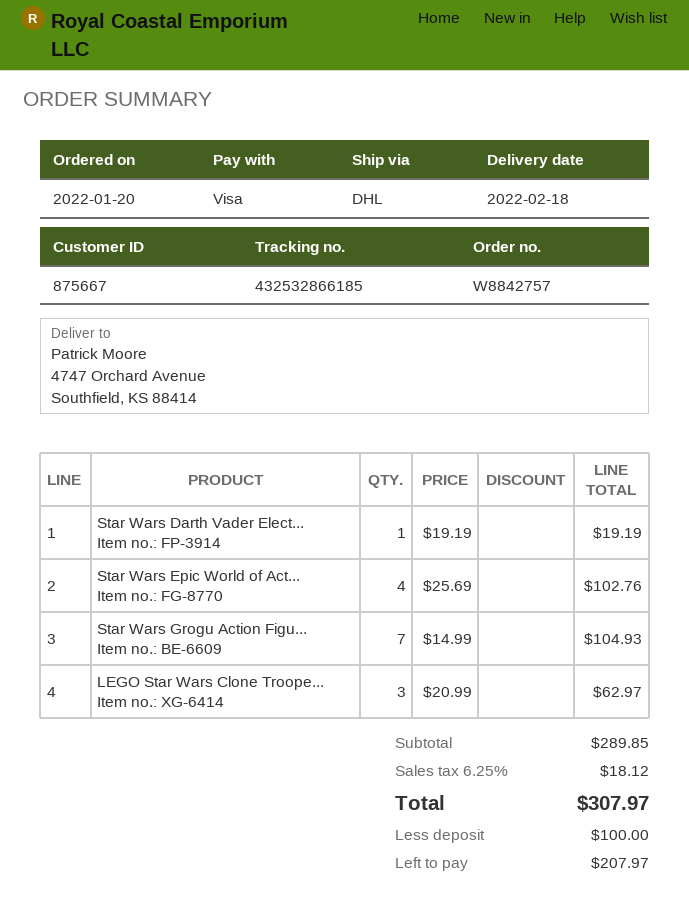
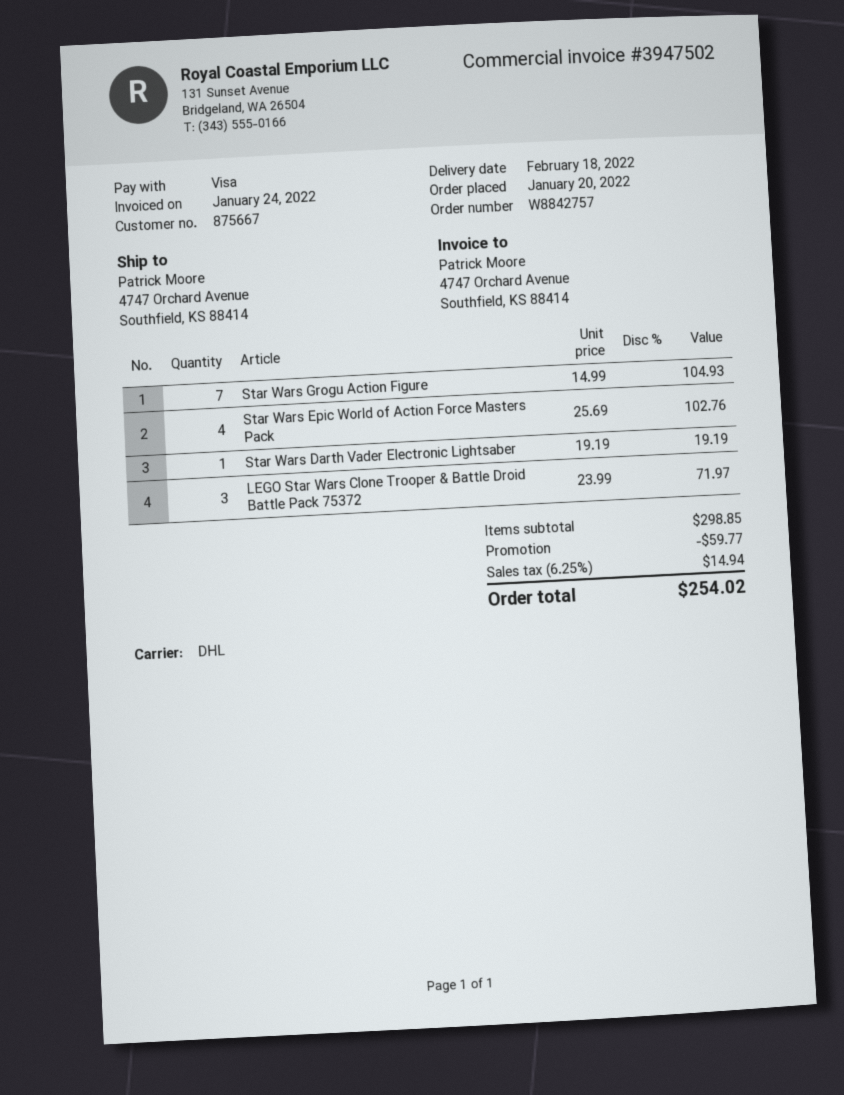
LEGO Star Wars Clone Troope...: 3 x 20.99 = 62.97 -> 3 x 23.99 = 71.97
subtotal: 289.85 -> 298.85
discount: none -> 59.77
tax: 6.25% = 18.12 -> 6.25% = 14.94
total: 307.97 -> 254.02

